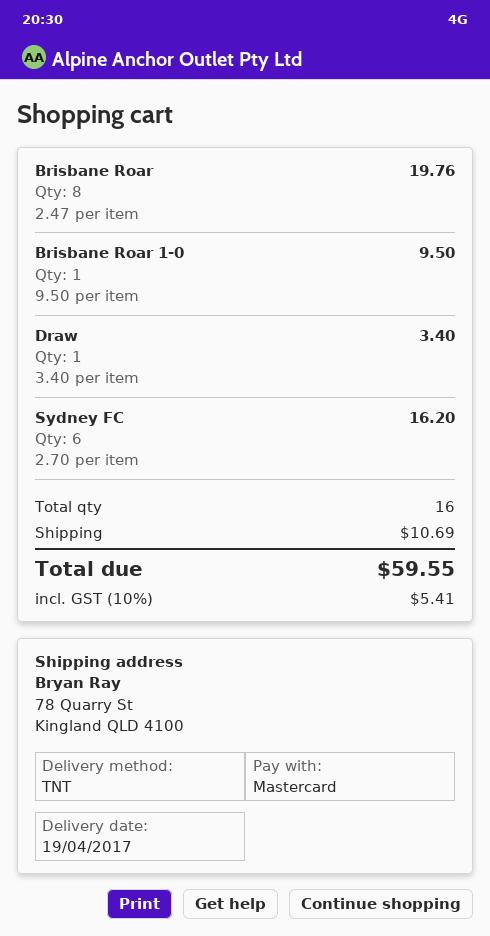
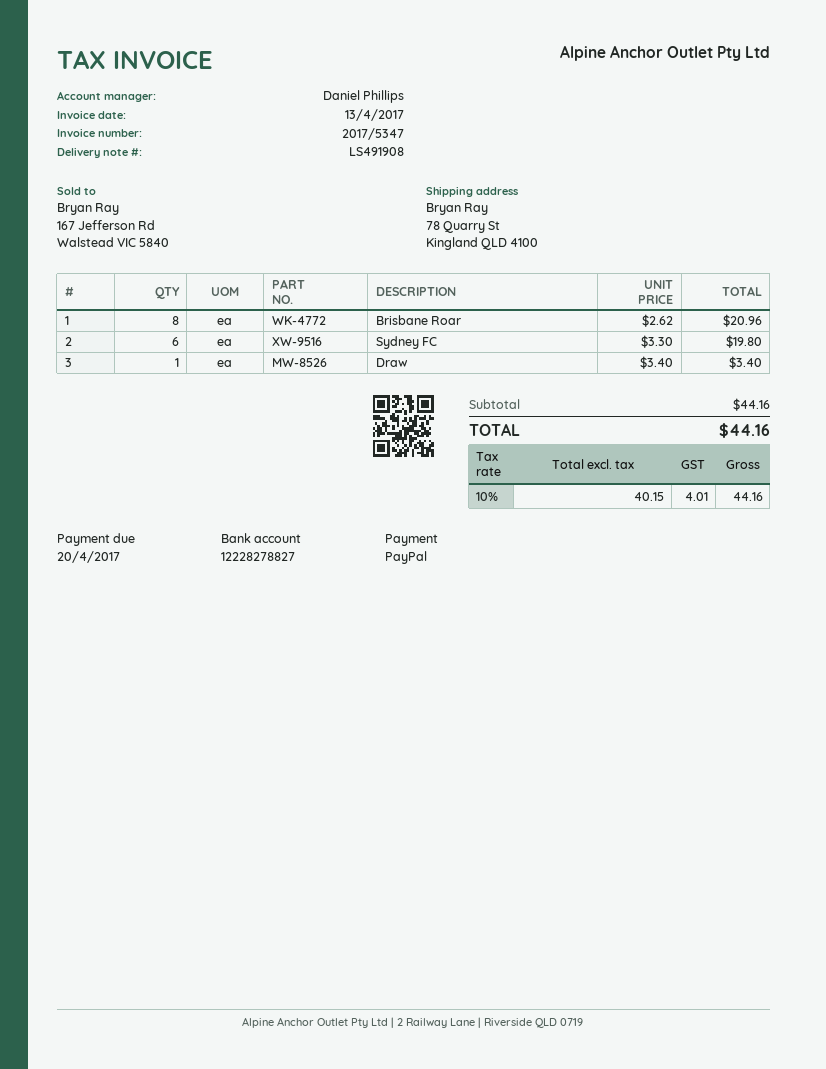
payment method: Mastercard -> PayPal
Brisbane Roar: 8 x 2.47 = 19.76 -> 8 x 2.62 = 20.96
Brisbane Roar 1-0: 1 x 9.50 = 9.50 -> none
Sydney FC: 6 x 2.70 = 16.20 -> 6 x 3.30 = 19.80
shipping: 10.69 -> none
tax: 10% = 5.41 -> 10% = 4.01
total: 59.55 -> 44.16

